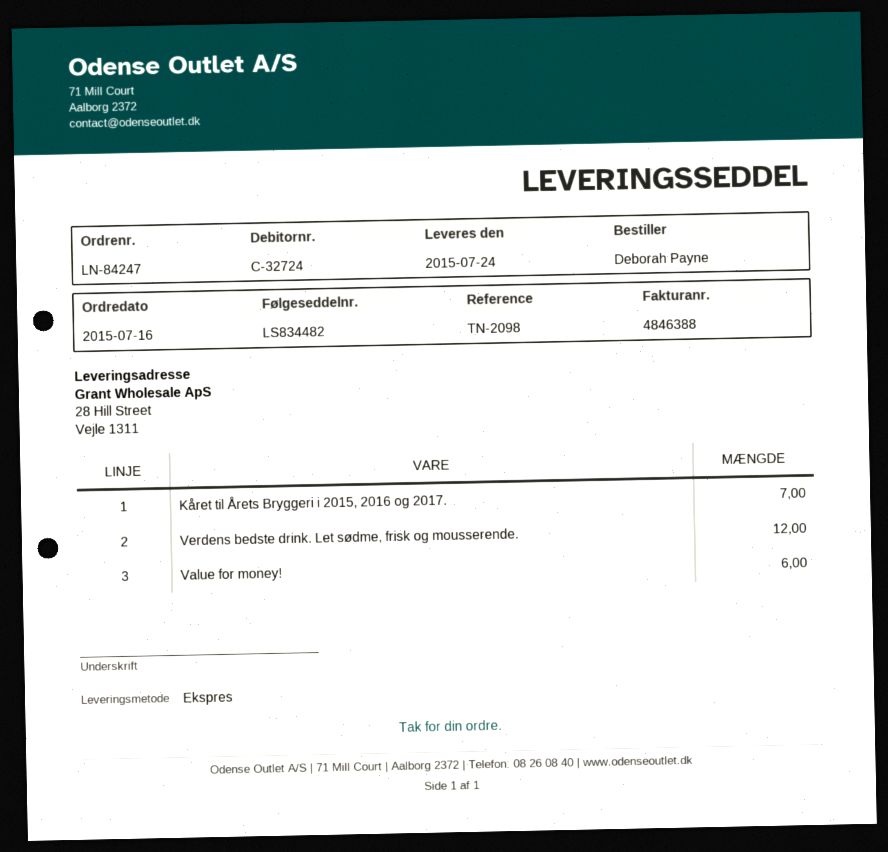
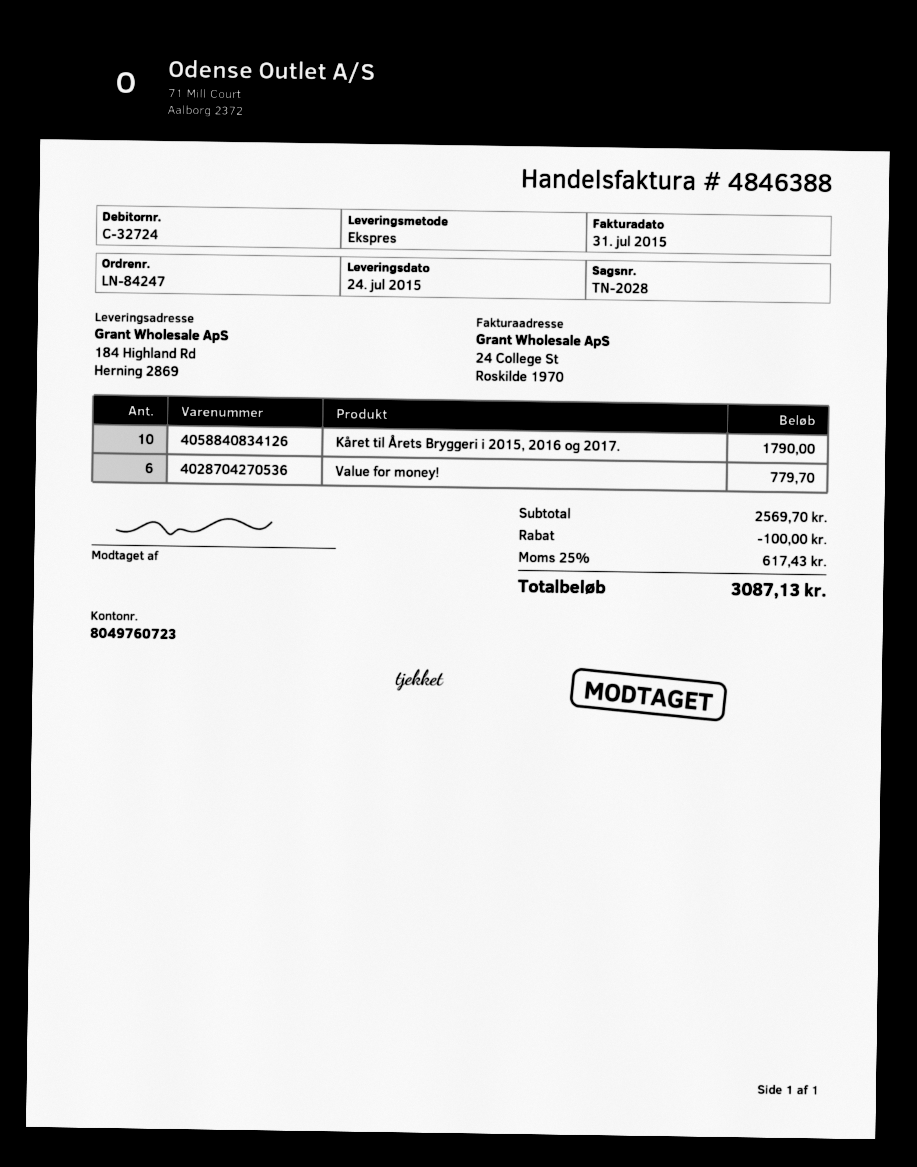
reference: TN-2098 -> TN-2028
ship to: 28 Hill Street, Vejle 1311 -> 184 Highland Rd, Herning 2869
Kåret til Årets Bryggeri i 2015, 2016 og 2017.: 7 -> 10
Verdens bedste drink. Let sødme, frisk og mousserende.: 12 -> none

